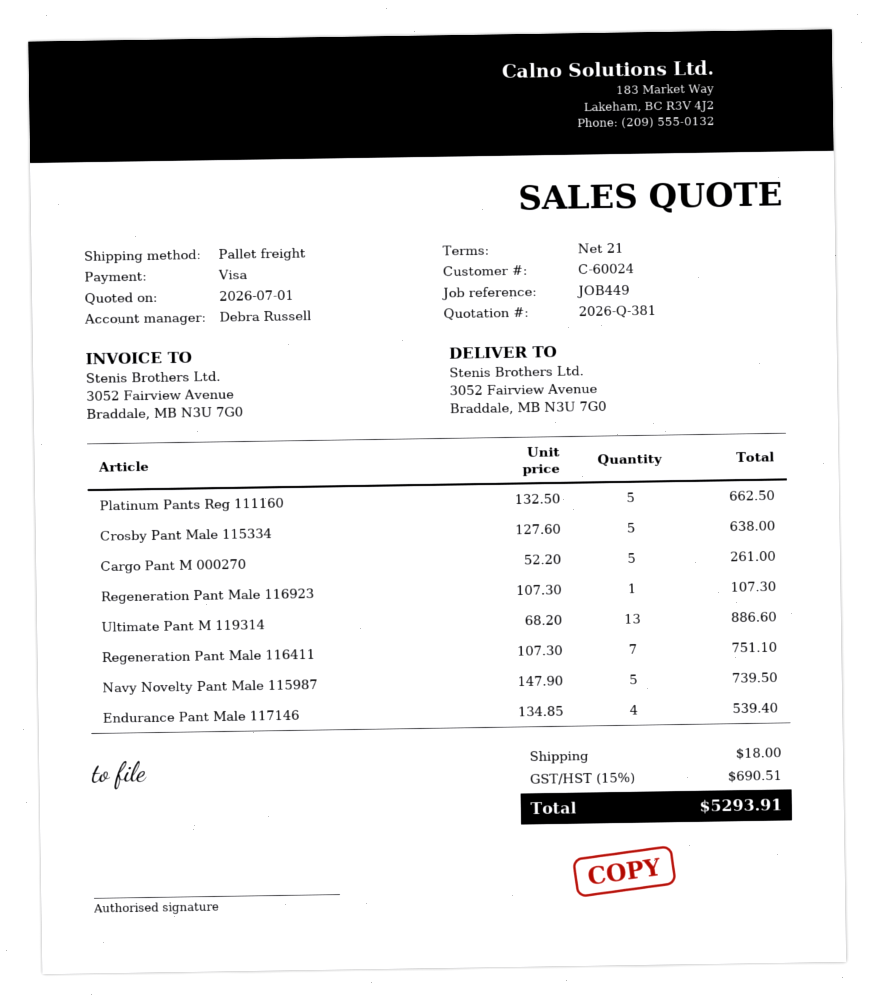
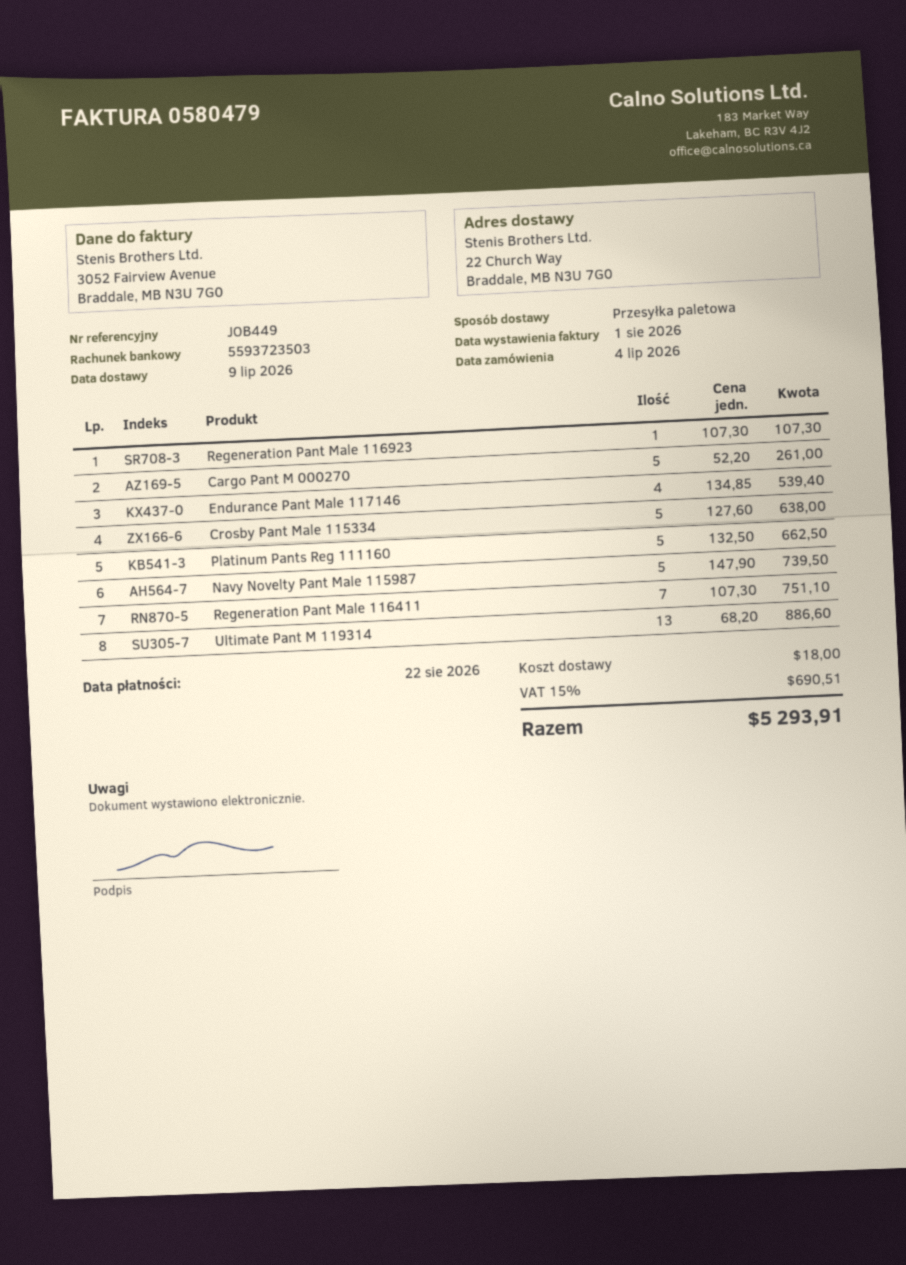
ship to: 3052 Fairview Avenue, Braddale, MB N3U 7G0 -> 22 Church Way, Braddale, MB N3U 7G0

